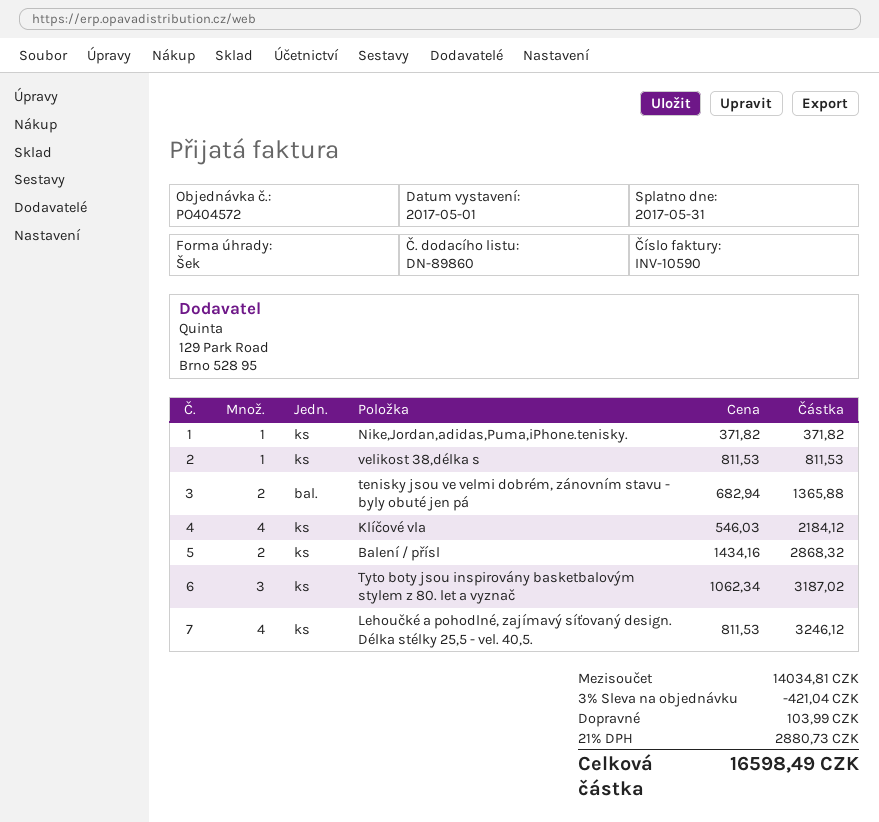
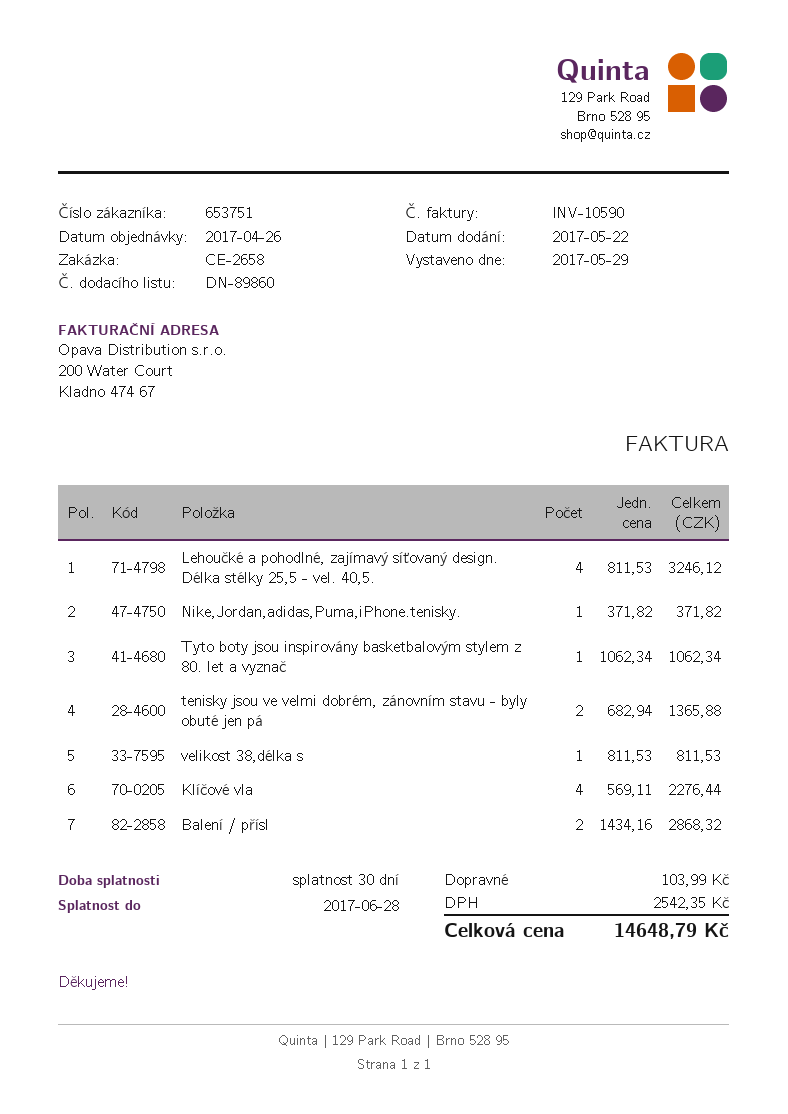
invoice date: 2017-05-01 -> 2017-05-29
due date: 2017-05-31 -> 2017-06-28
Klíčové vla: 4 x 546.03 = 2184.12 -> 4 x 569.11 = 2276.44
Tyto boty jsou inspirovány basketbalovým stylem z 80. let a vyznač: 3 x 1062.34 = 3187.02 -> 1 x 1062.34 = 1062.34
discount: 3% = 421.04 -> none
tax: 2880.73 -> 2542.35
total: 16598.49 -> 14648.79

